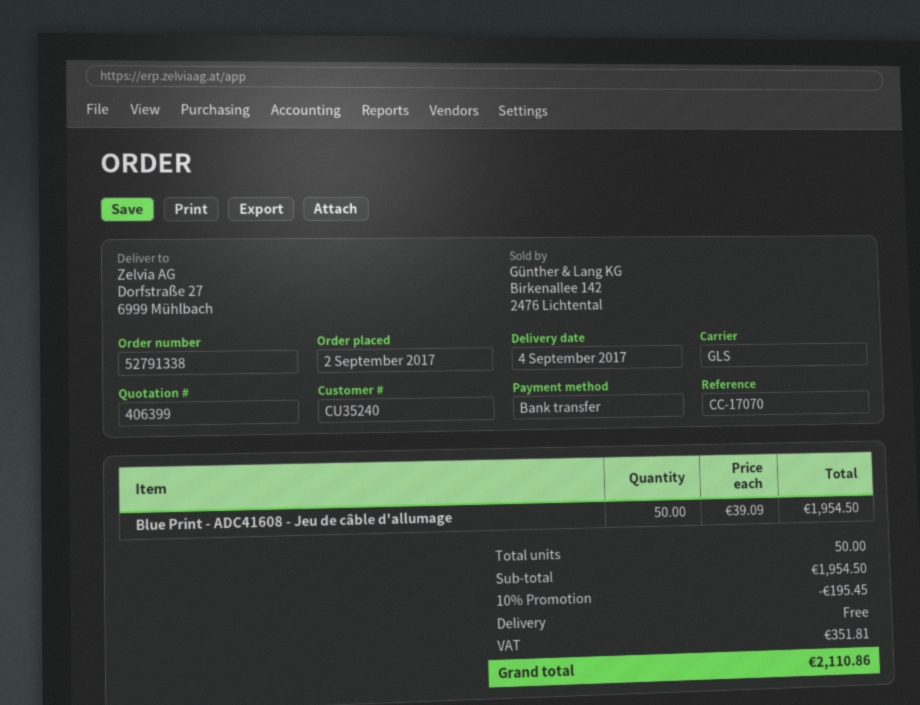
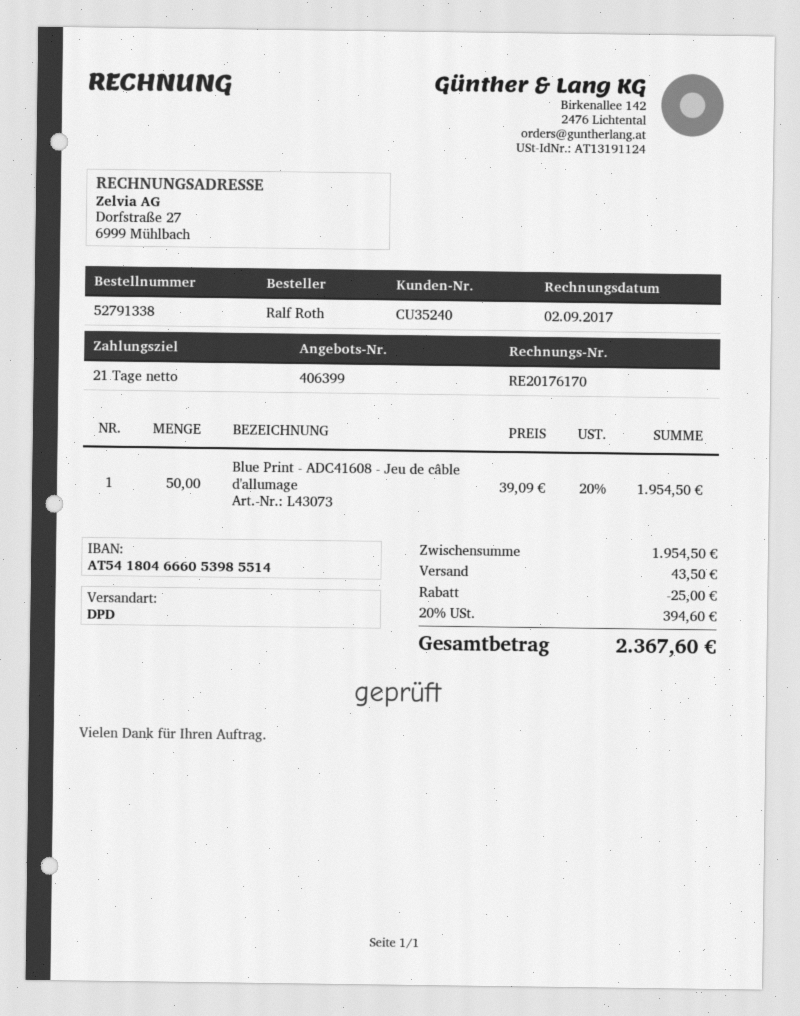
shipping method: GLS -> DPD
discount: 195.45 -> 25.00
shipping: 0.00 -> 43.50
tax: 351.81 -> 394.60
total: 2110.86 -> 2367.60

